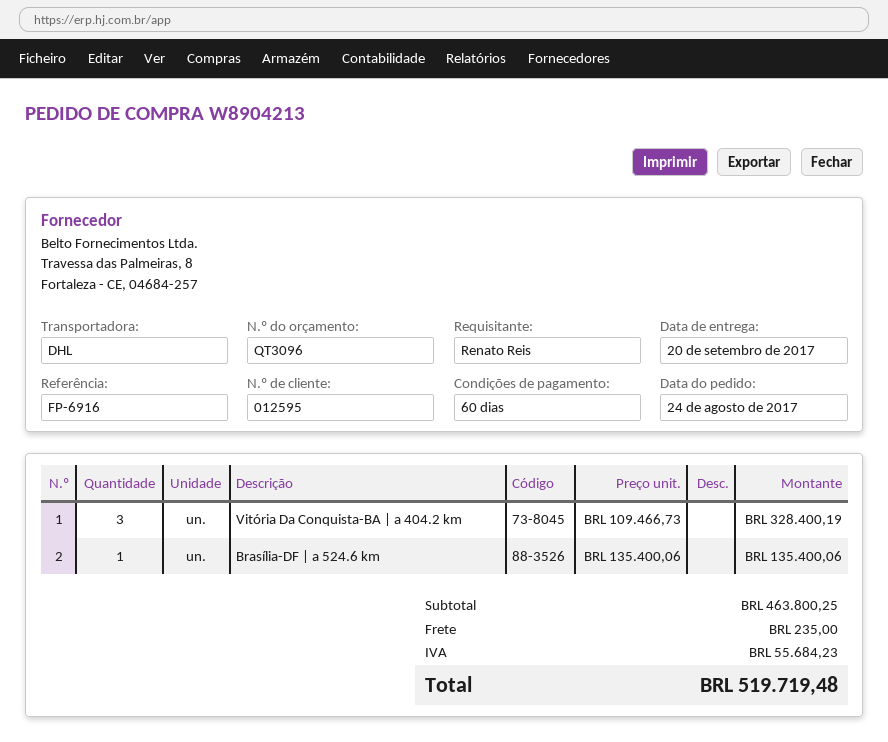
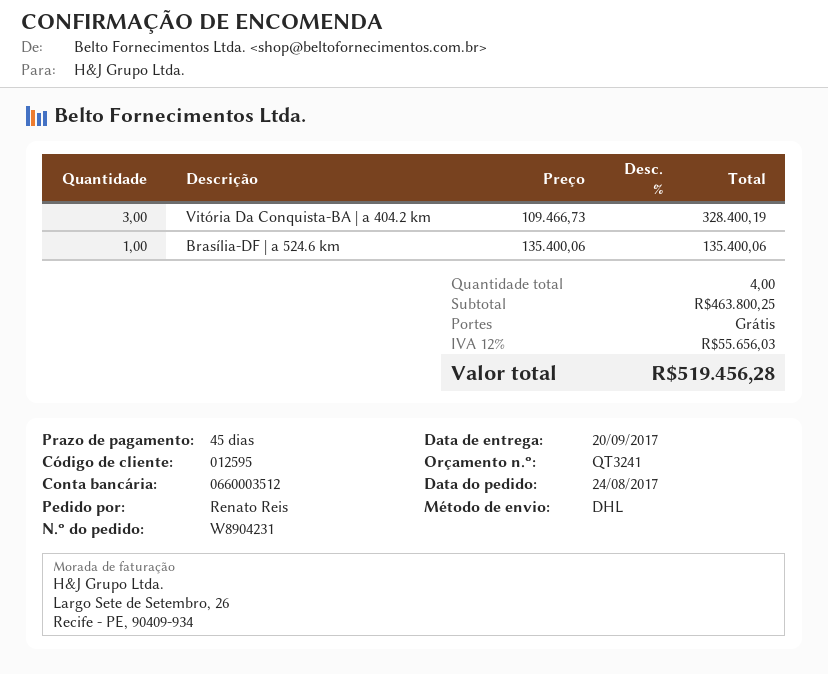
quote number: QT3096 -> QT3241
order number: W8904213 -> W8904231
payment terms: 60 days -> 45 days
shipping: 235.00 -> 0.00
tax: 55684.23 -> 55656.03
total: 519719.48 -> 519456.28

